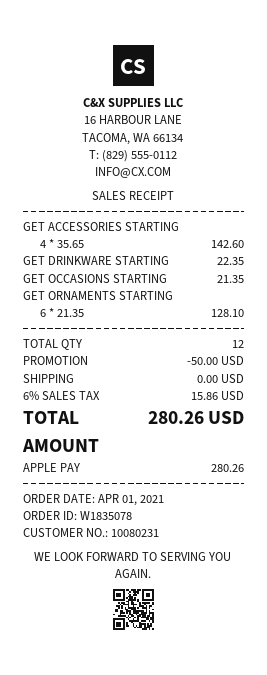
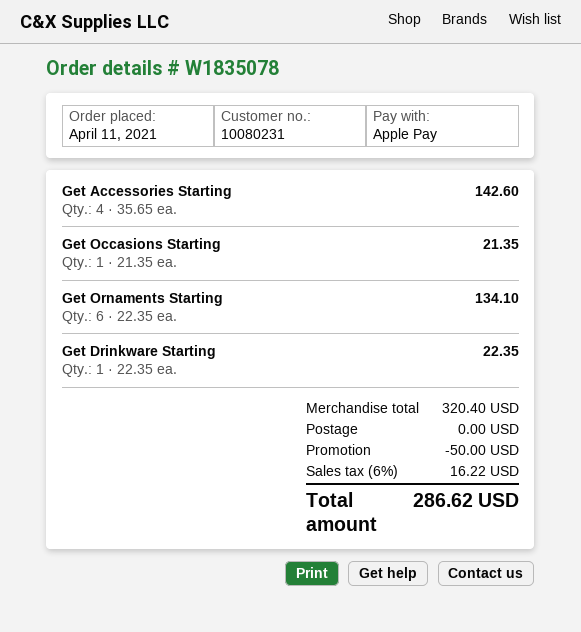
order date: 2021-04-01 -> 2021-04-11
GET ORNAMENTS STARTING: 6 x 21.35 = 128.10 -> 6 x 22.35 = 134.10
tax: 6% = 15.86 -> 6% = 16.22
total: 280.26 -> 286.62

